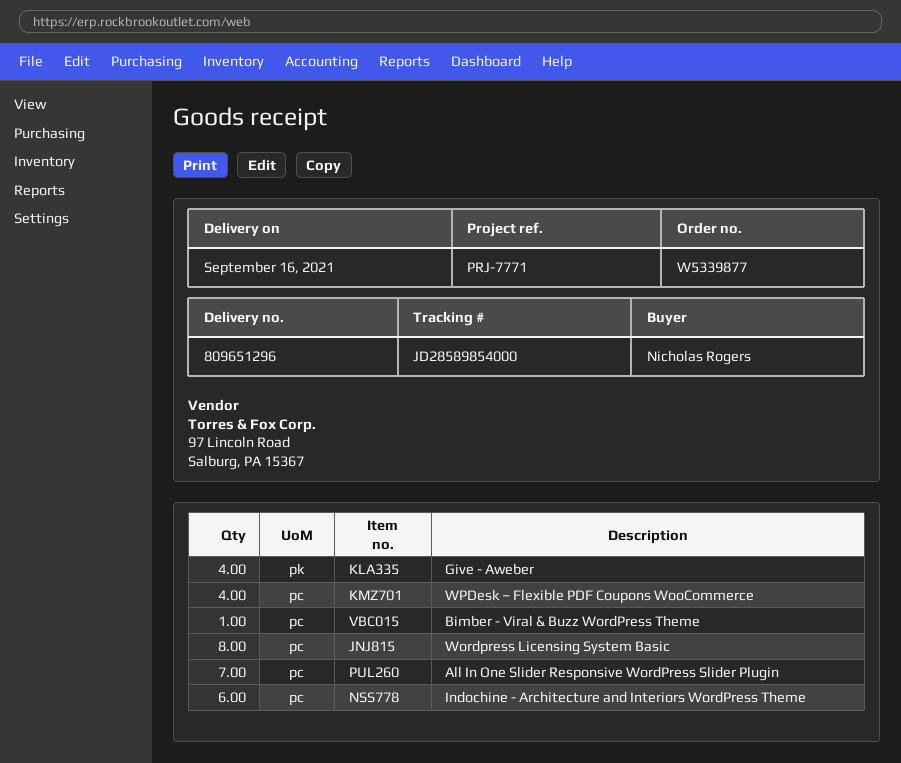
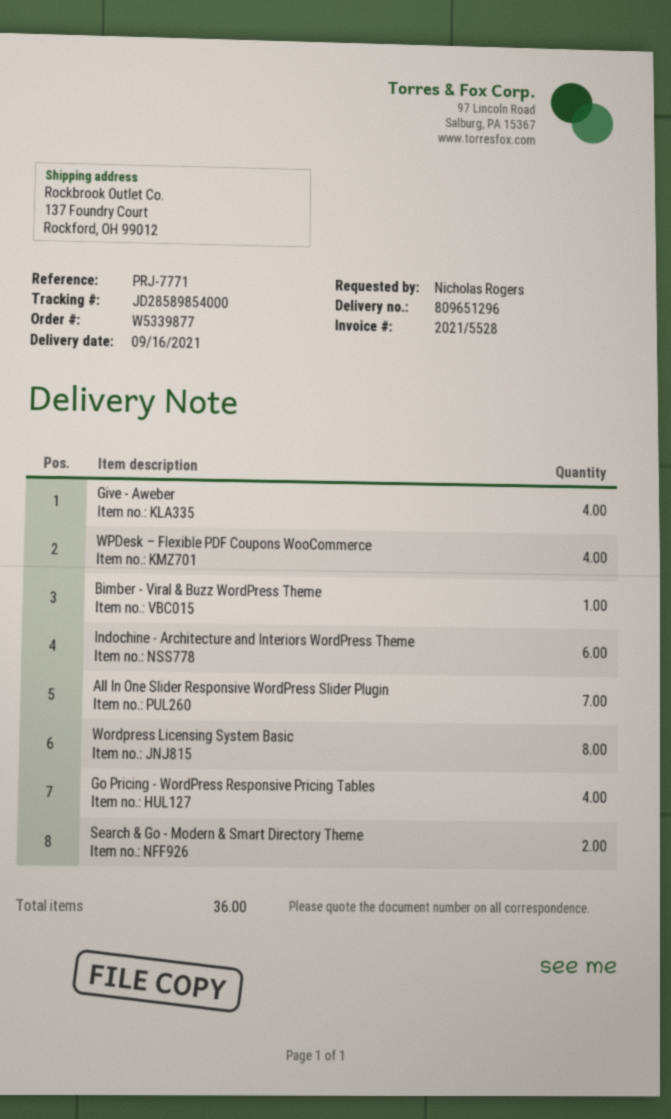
Go Pricing - WordPress Responsive Pricing Tables: none -> 4
Search & Go - Modern & Smart Directory Theme: none -> 2

